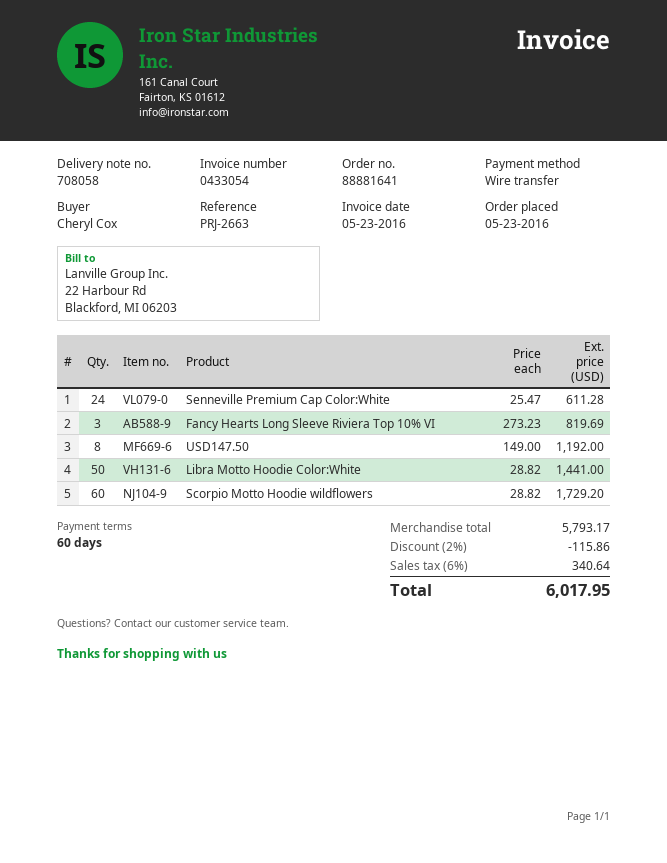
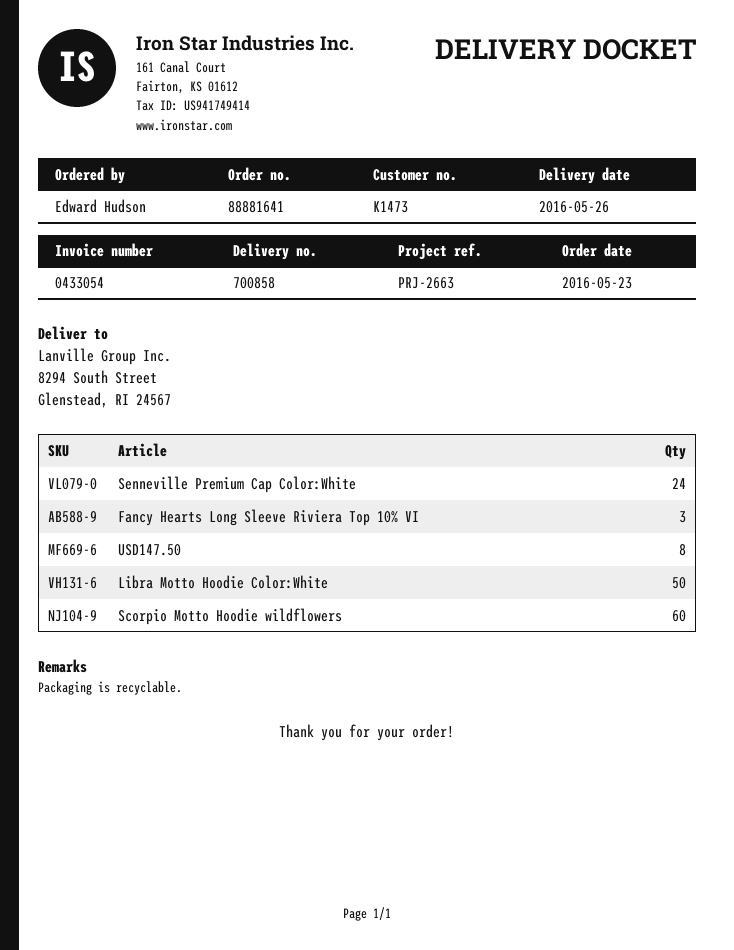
delivery note number: 708058 -> 700858
ordered by: Cheryl Cox -> Edward Hudson

